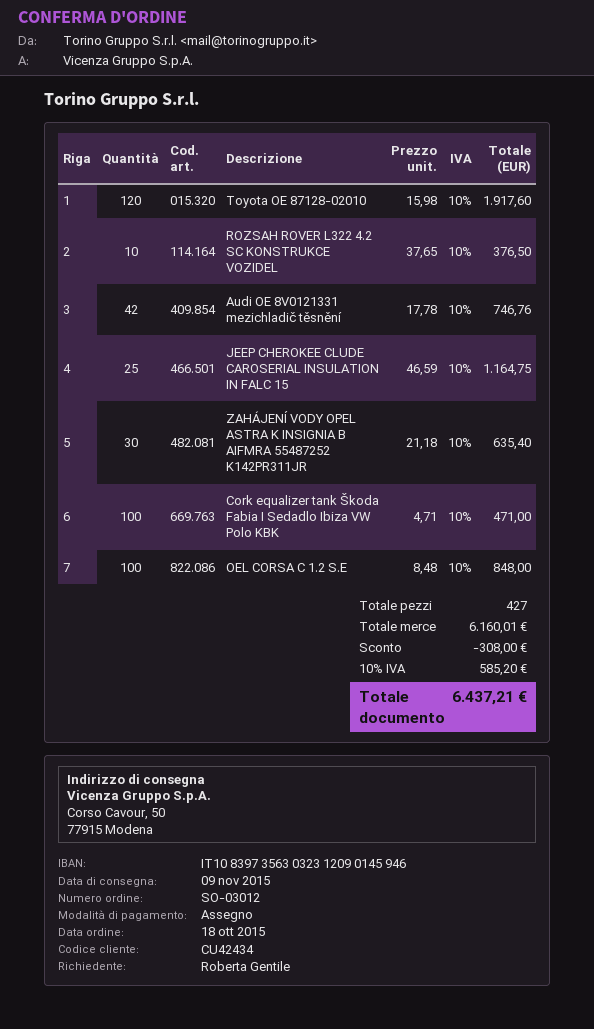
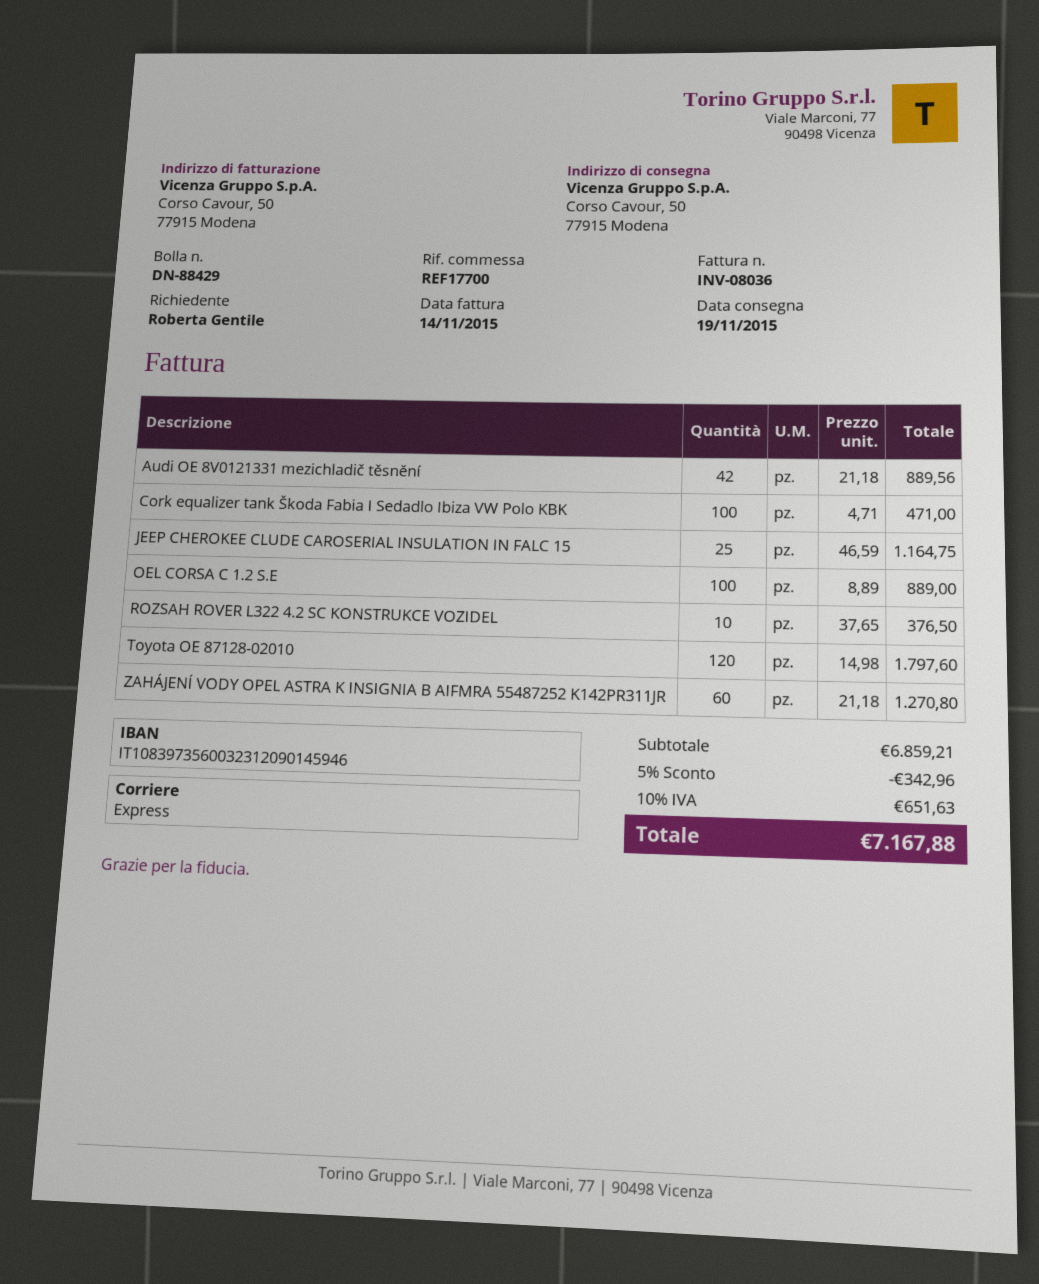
delivery date: 2015-11-09 -> 2015-11-19
bank account: IT1083973563032312090145946 -> IT1083973560032312090145946
Toyota OE 87128-02010: 120 x 15.98 = 1917.60 -> 120 x 14.98 = 1797.60
Audi OE 8V0121331 mezichladič těsnění: 42 x 17.78 = 746.76 -> 42 x 21.18 = 889.56
ZAHÁJENÍ VODY OPEL ASTRA K INSIGNIA B AIFMRA 55487252 K142PR311JR: 30 x 21.18 = 635.40 -> 60 x 21.18 = 1270.80
OEL CORSA C 1.2 S.E: 100 x 8.48 = 848.00 -> 100 x 8.89 = 889.00
subtotal: 6160.01 -> 6859.21
discount: 308.00 -> 342.96
tax: 10% = 585.20 -> 10% = 651.63
total: 6437.21 -> 7167.88

